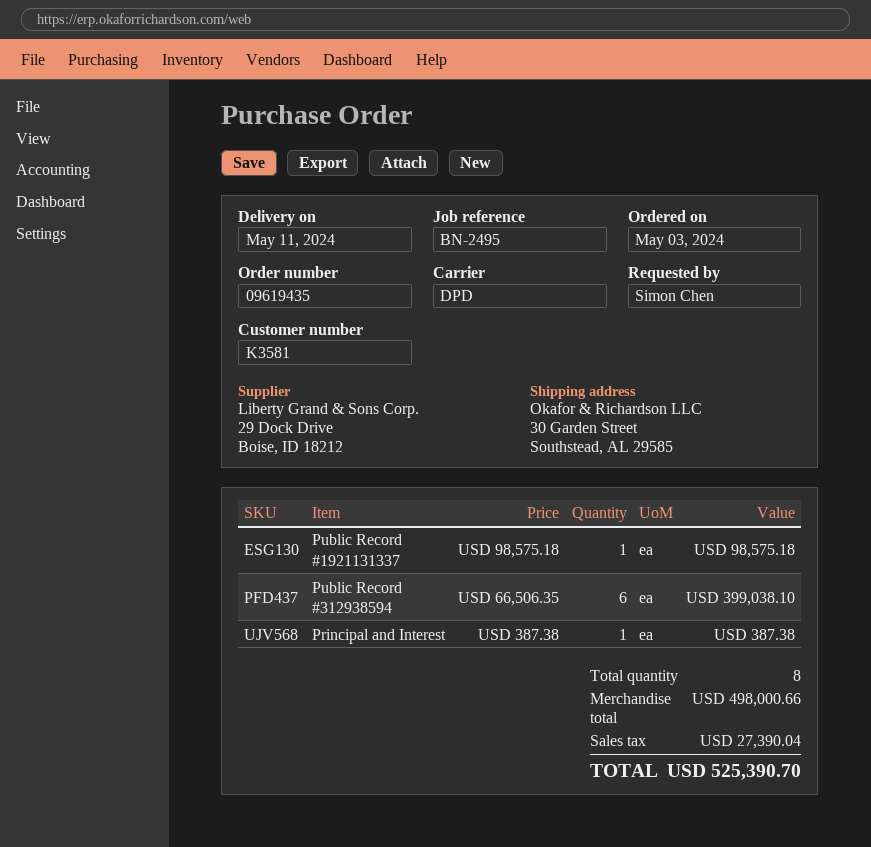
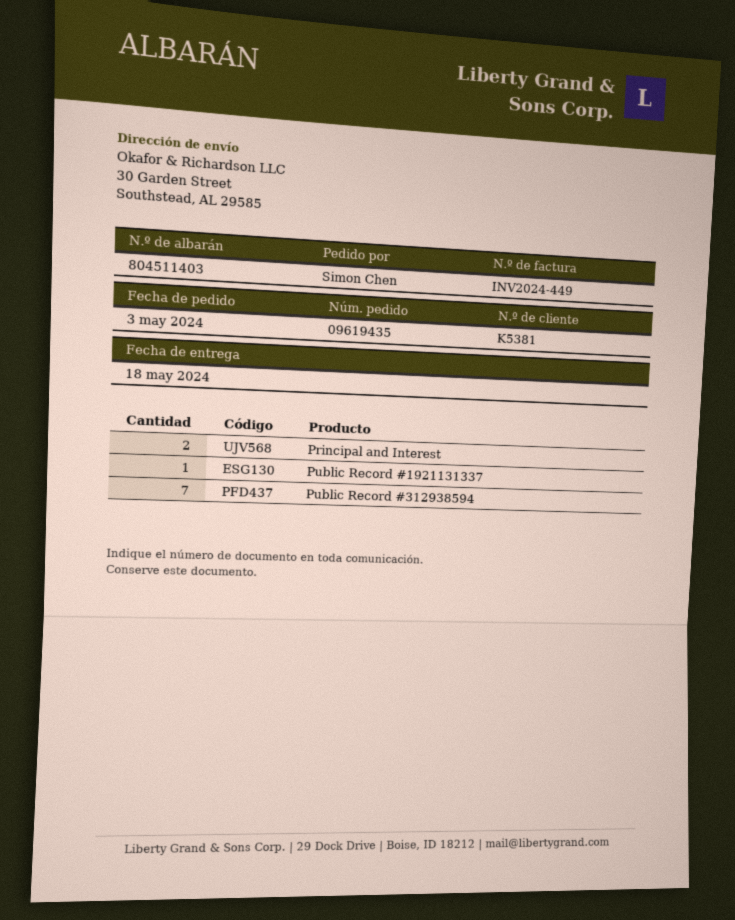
delivery date: 2024-05-11 -> 2024-05-18
customer number: K3581 -> K5381
Public Record #312938594: 6 -> 7
Principal and Interest: 1 -> 2

